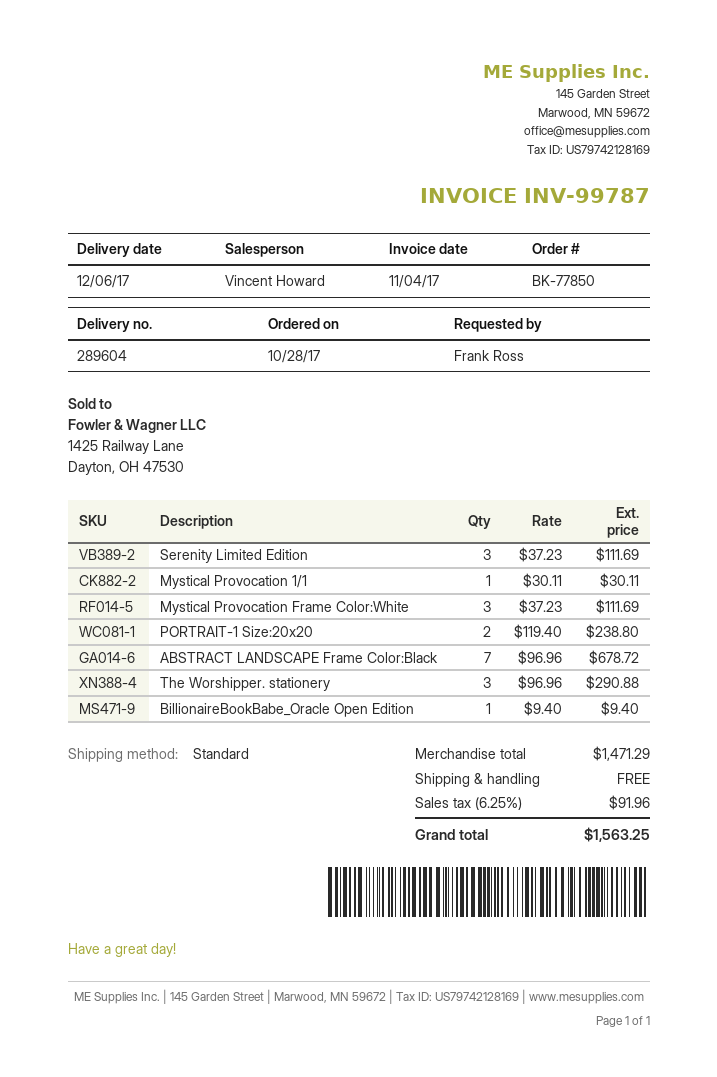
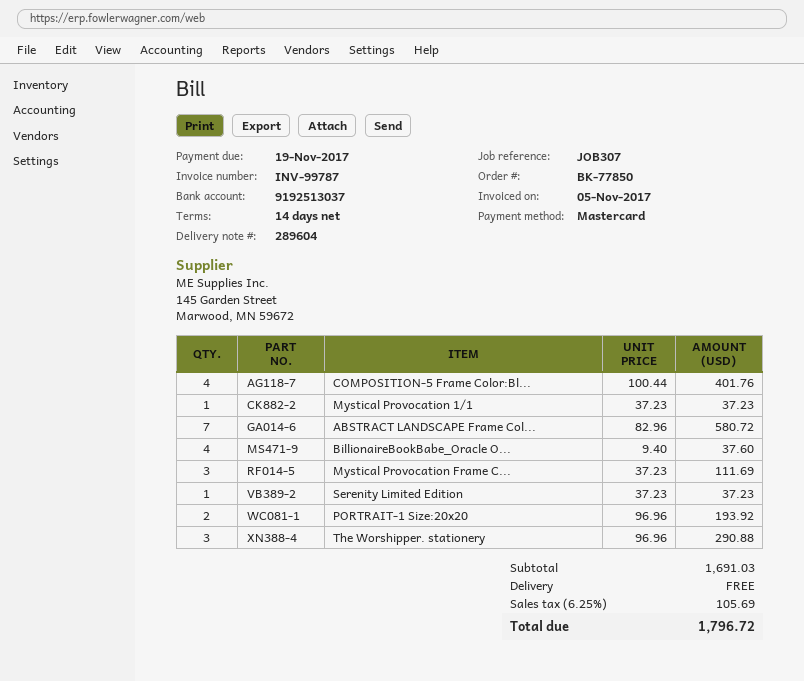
invoice date: 2017-11-04 -> 2017-11-05
Serenity Limited Edition: 3 x 37.23 = 111.69 -> 1 x 37.23 = 37.23
Mystical Provocation 1/1: 1 x 30.11 = 30.11 -> 1 x 37.23 = 37.23
PORTRAIT-1 Size:20x20: 2 x 119.40 = 238.80 -> 2 x 96.96 = 193.92
ABSTRACT LANDSCAPE Frame Color:Black: 7 x 96.96 = 678.72 -> 7 x 82.96 = 580.72
BillionaireBookBabe_Oracle Open Edition: 1 x 9.40 = 9.40 -> 4 x 9.40 = 37.60
COMPOSITION-5 Frame Color:Bl...: none -> 4 x 100.44 = 401.76
subtotal: 1471.29 -> 1691.03
tax: 6.25% = 91.96 -> 6.25% = 105.69
total: 1563.25 -> 1796.72

